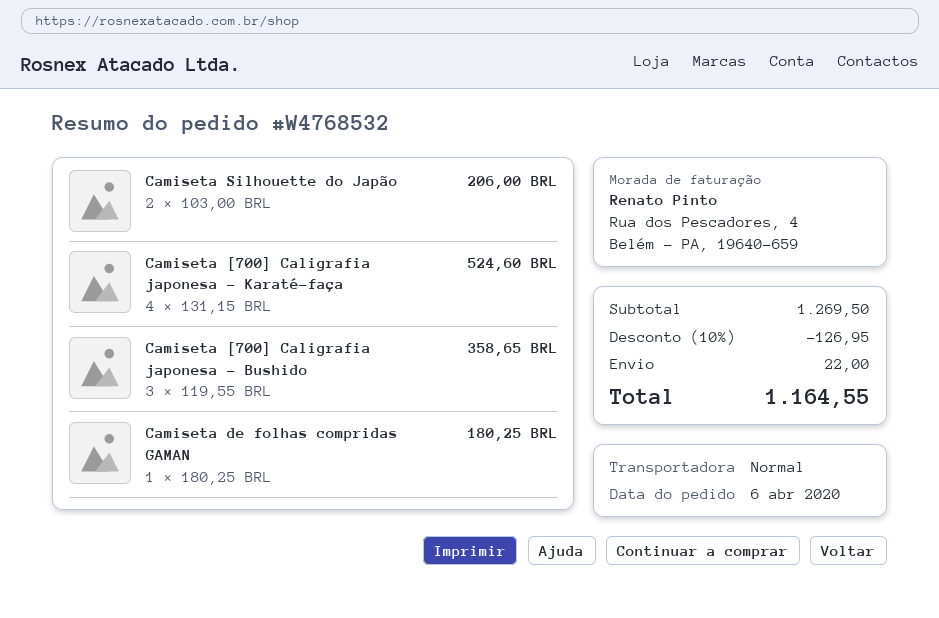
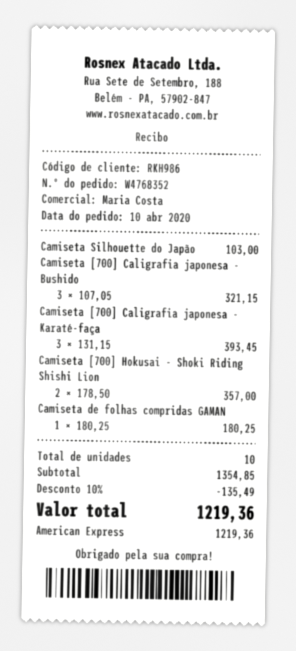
order number: W4768532 -> W4768352
order date: 2020-04-06 -> 2020-04-10
Camiseta Silhouette do Japão: 2 x 103.00 = 206.00 -> 1 x 103.00 = 103.00
Camiseta [700] Caligrafia japonesa - Karaté-faça: 4 x 131.15 = 524.60 -> 3 x 131.15 = 393.45
Camiseta [700] Caligrafia japonesa - Bushido: 3 x 119.55 = 358.65 -> 3 x 107.05 = 321.15
Camiseta [700] Hokusai - Shoki Riding Shishi Lion: none -> 2 x 178.50 = 357.00
subtotal: 1269.50 -> 1354.85
discount: 10% = 126.95 -> 10% = 135.49
shipping: 22.00 -> none
total: 1164.55 -> 1219.36

